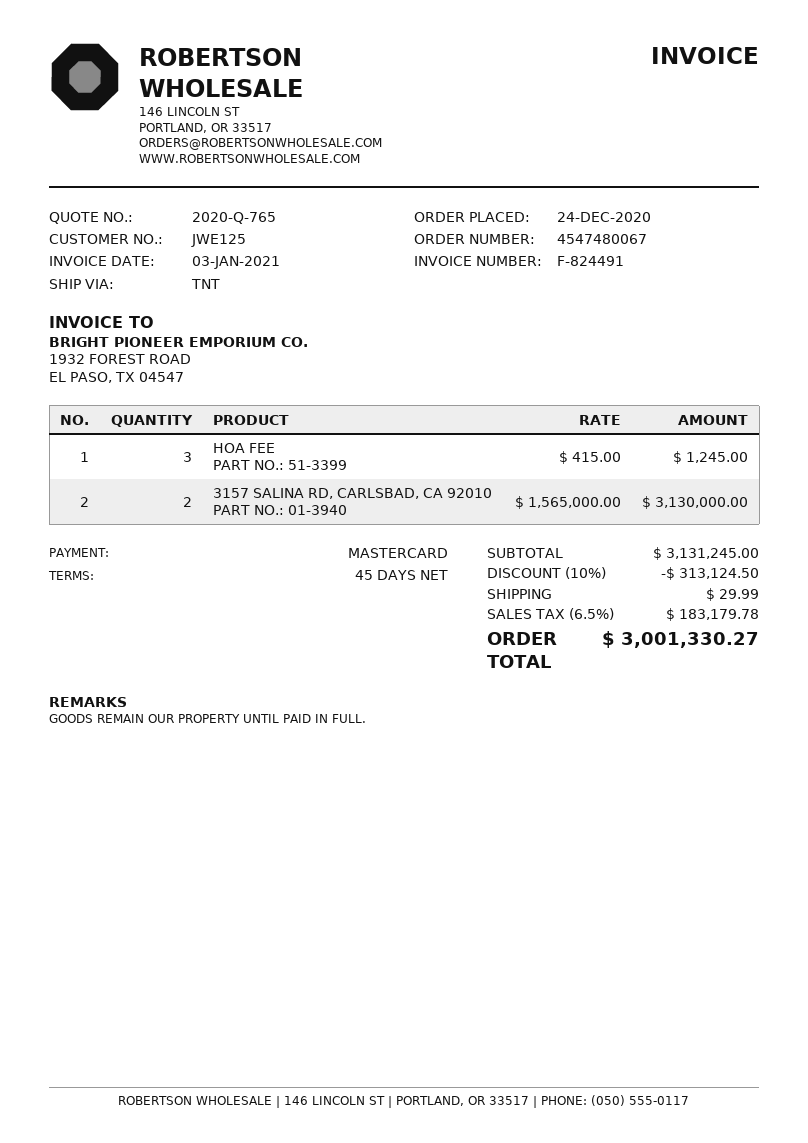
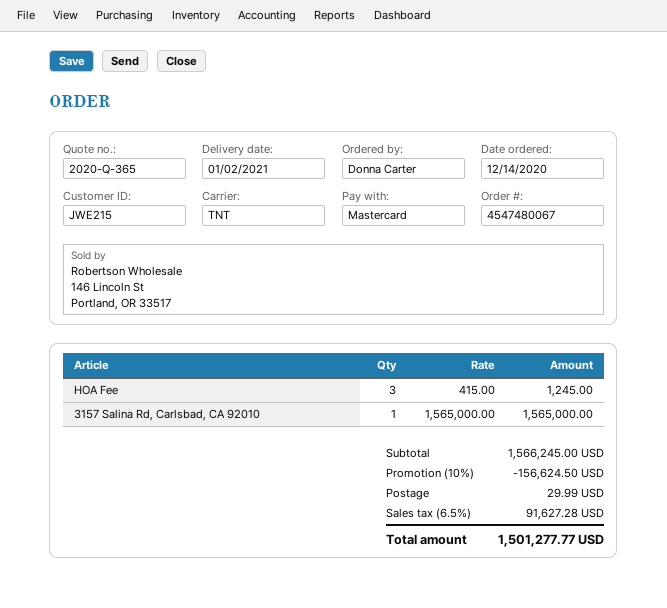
quote number: 2020-Q-765 -> 2020-Q-365
order date: 2020-12-24 -> 2020-12-14
customer number: JWE125 -> JWE215
3157 SALINA RD, CARLSBAD, CA 92010: 2 x 1565000.00 = 3130000.00 -> 1 x 1565000.00 = 1565000.00
subtotal: 3131245.00 -> 1566245.00
discount: 10% = 313124.50 -> 10% = 156624.50
tax: 6.5% = 183179.78 -> 6.5% = 91627.28
total: 3001330.27 -> 1501277.77

